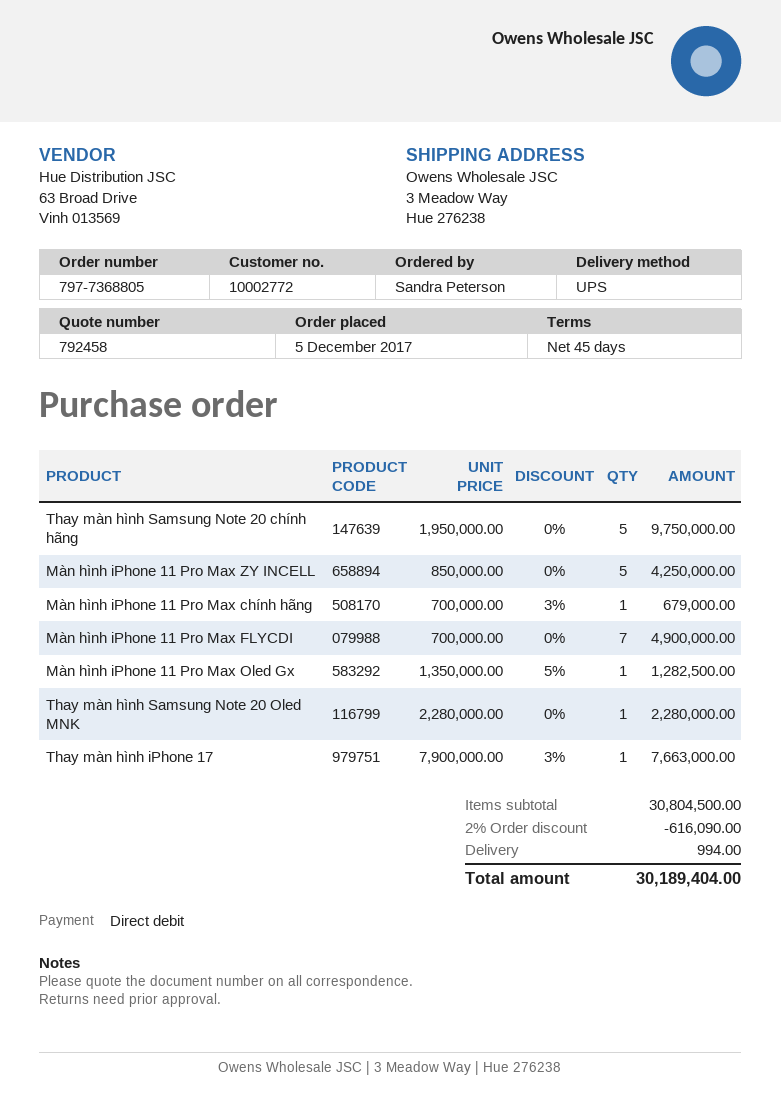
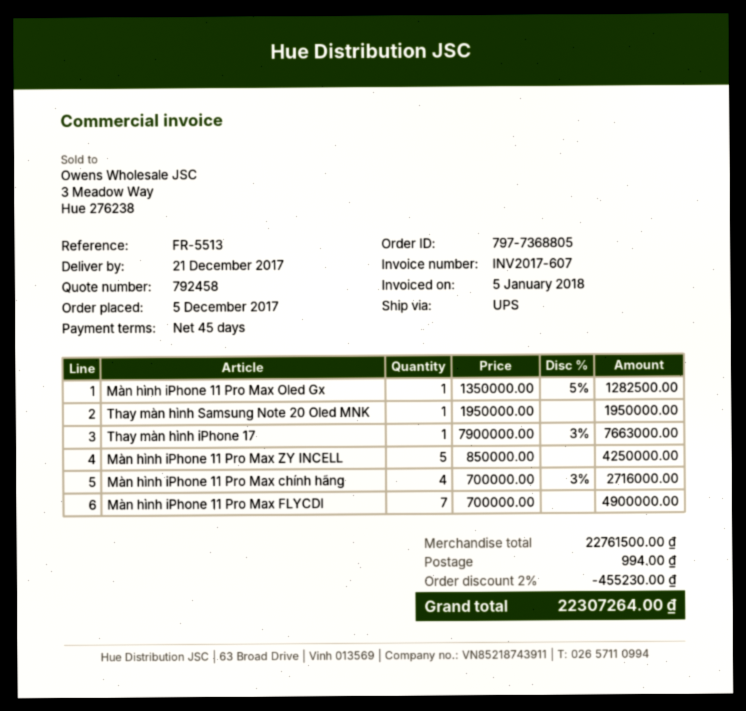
Thay màn hình Samsung Note 20 chính hãng: 5 x 1950000.00 = 9750000.00 -> none
Màn hình iPhone 11 Pro Max chính hãng: 1 x 700000.00 - 3% = 679000.00 -> 4 x 700000.00 - 3% = 2716000.00
Thay màn hình Samsung Note 20 Oled MNK: 1 x 2280000.00 = 2280000.00 -> 1 x 1950000.00 = 1950000.00
subtotal: 30804500.00 -> 22761500.00
discount: 2% = 616090.00 -> 2% = 455230.00
total: 30189404.00 -> 22307264.00

